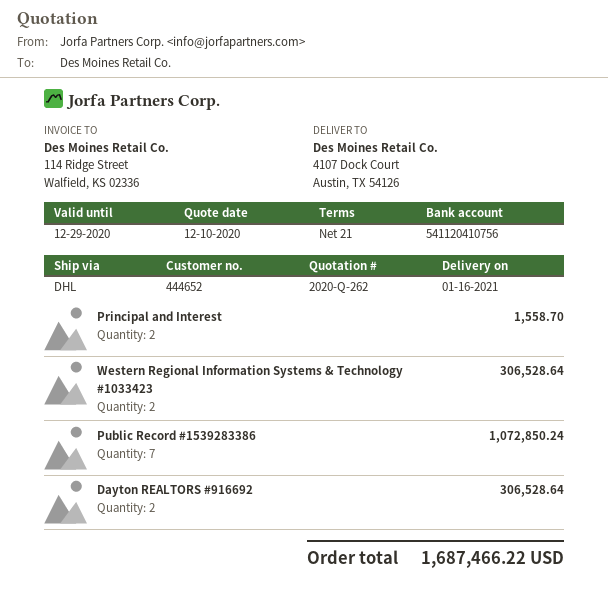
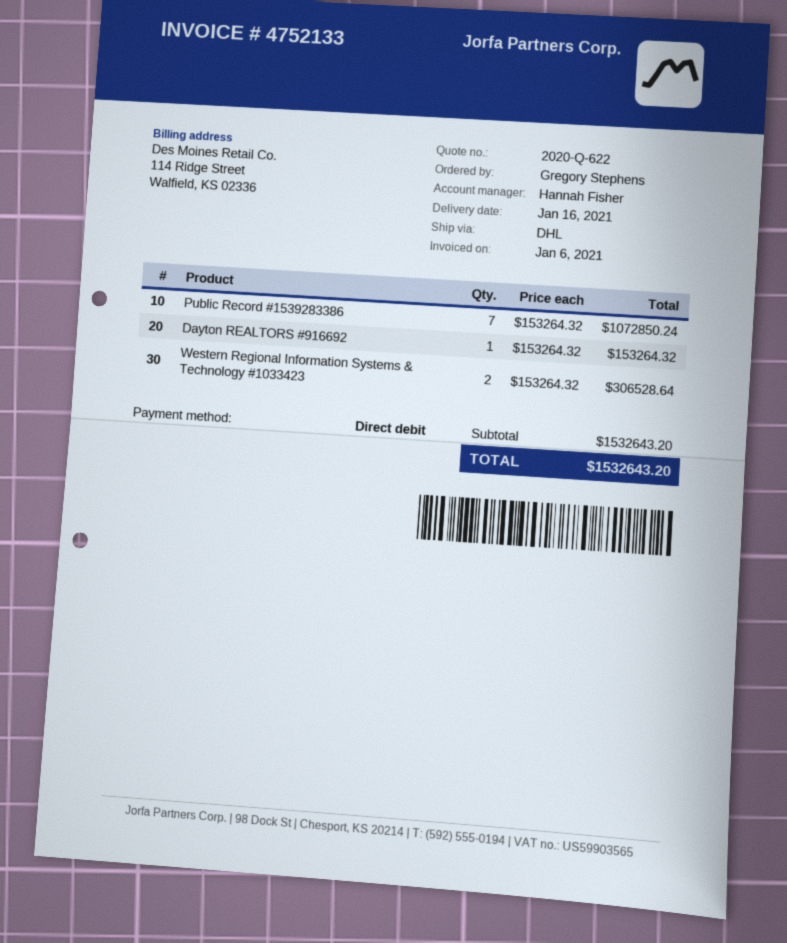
quote number: 2020-Q-262 -> 2020-Q-622
Principal and Interest: 2 for 1558.70 -> none
Dayton REALTORS #916692: 2 for 306528.64 -> 1 for 153264.32
total: 1687466.22 -> 1532643.20

